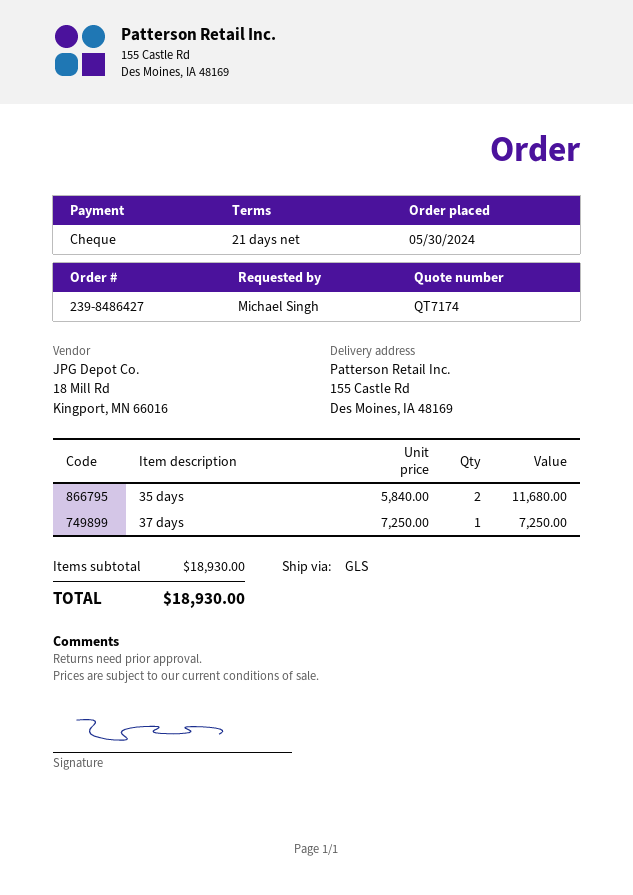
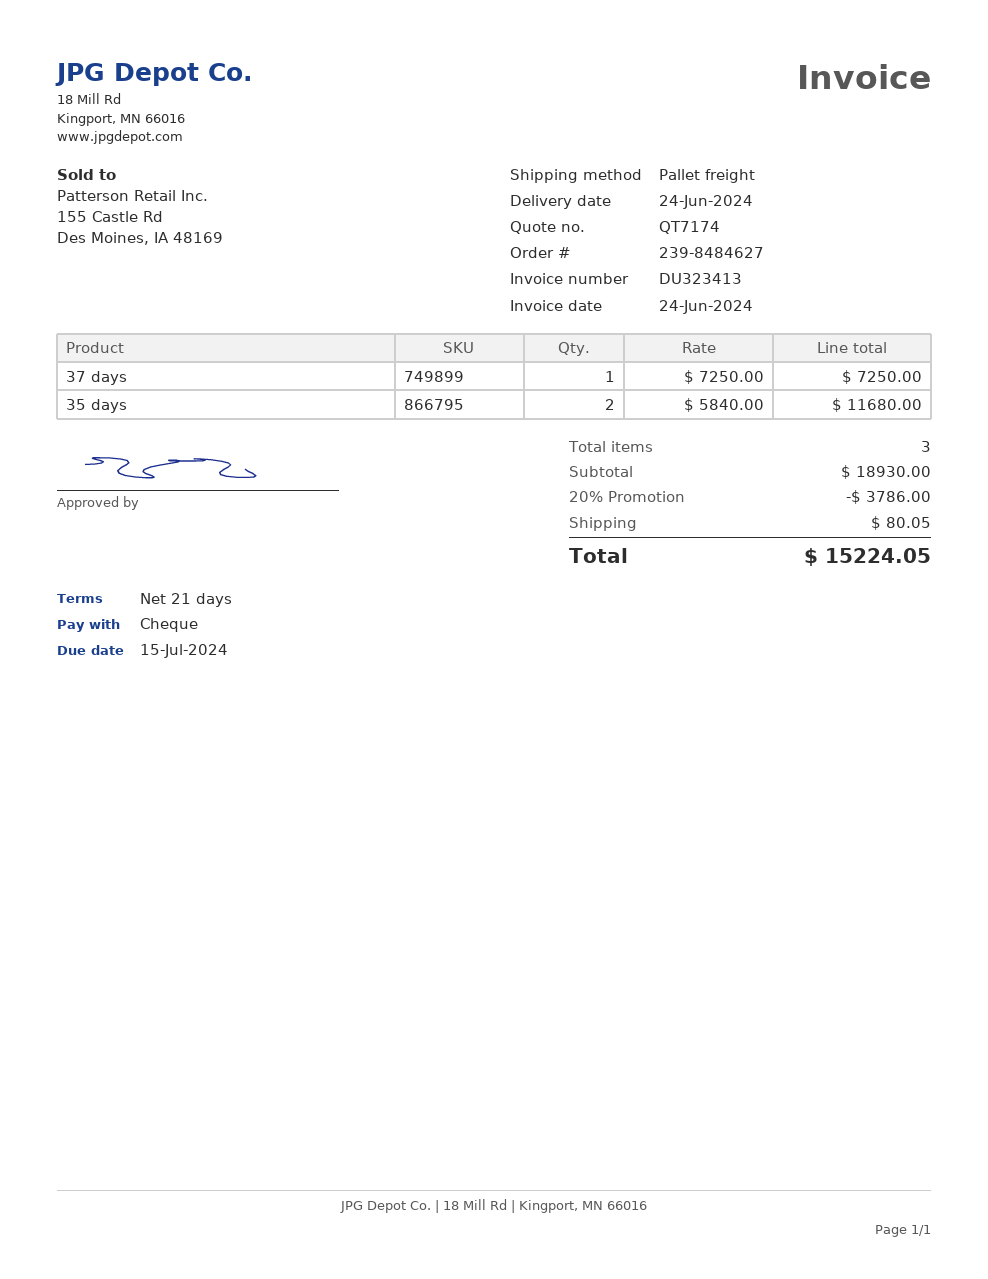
order number: 239-8486427 -> 239-8484627
shipping method: GLS -> pallet freight
discount: none -> 20% = 3786.00
shipping: none -> 80.05
total: 18930.00 -> 15224.05

